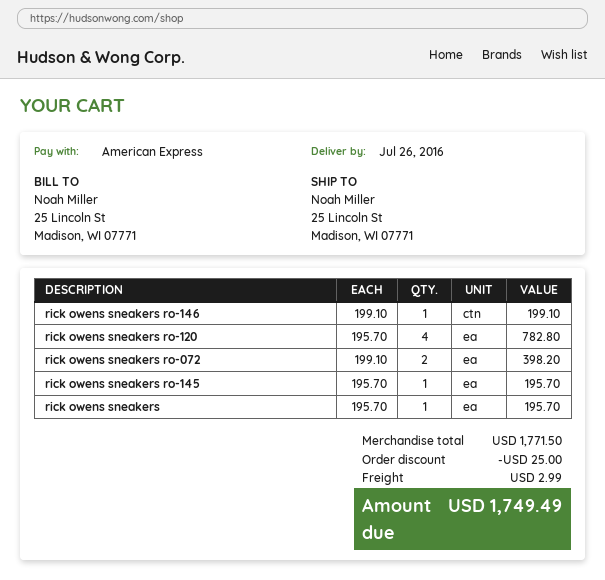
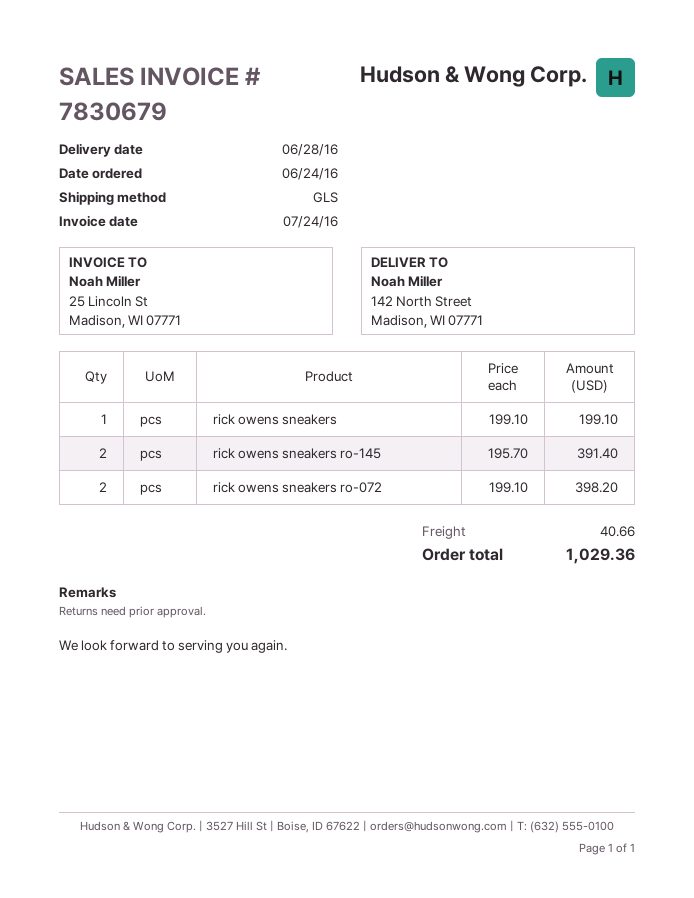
delivery date: 2016-07-26 -> 2016-06-28
ship to: 25 Lincoln St, Madison, WI 07771 -> 142 North Street, Madison, WI 07771
rick owens sneakers ro-146: 1 x 199.10 = 199.10 -> none
rick owens sneakers ro-120: 4 x 195.70 = 782.80 -> none
rick owens sneakers ro-145: 1 x 195.70 = 195.70 -> 2 x 195.70 = 391.40
rick owens sneakers: 1 x 195.70 = 195.70 -> 1 x 199.10 = 199.10
discount: 25.00 -> none
shipping: 2.99 -> 40.66
total: 1749.49 -> 1029.36

